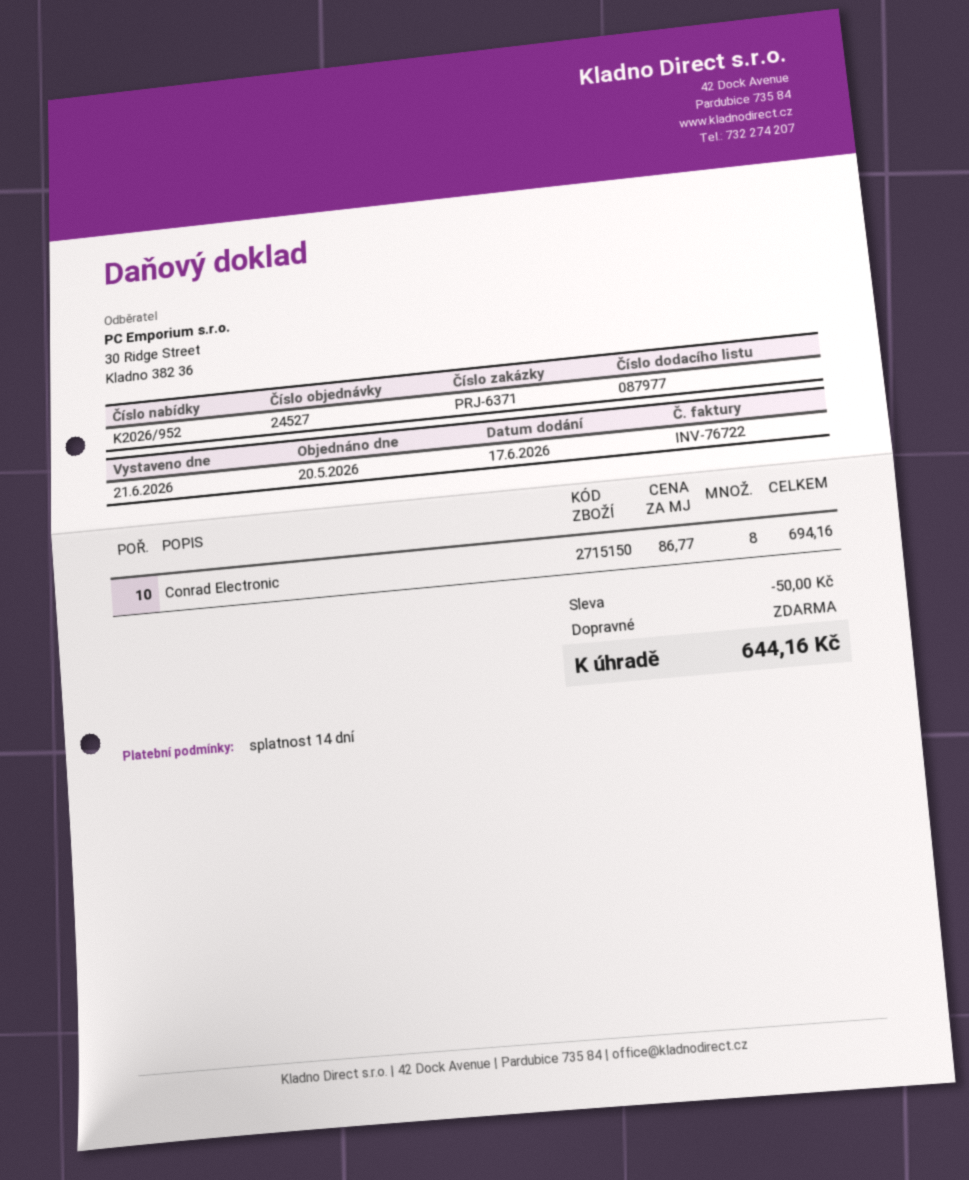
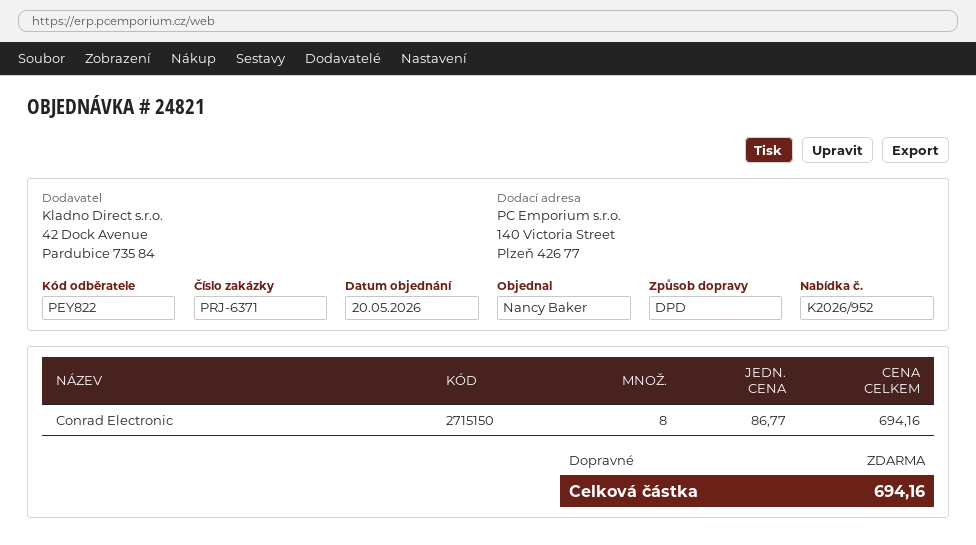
order number: 24527 -> 24821
discount: 50.00 -> none
total: 644.16 -> 694.16

